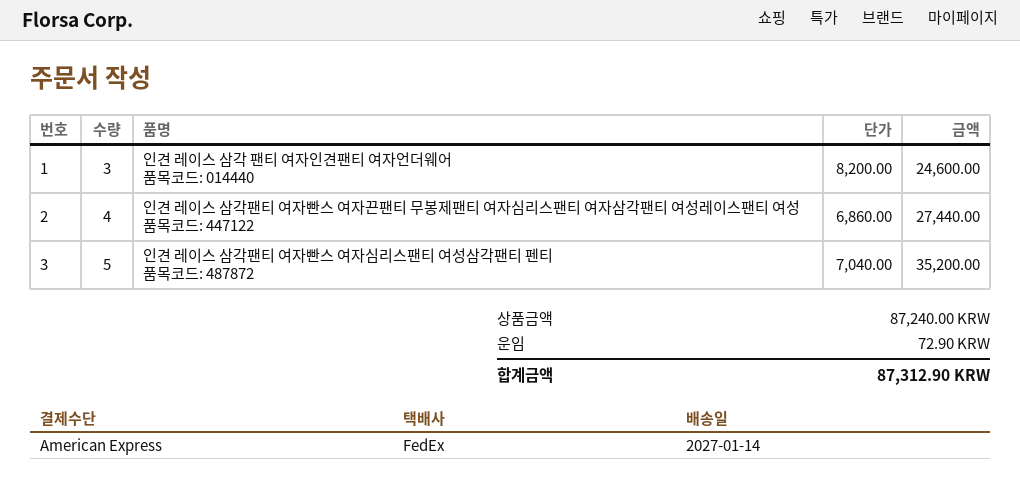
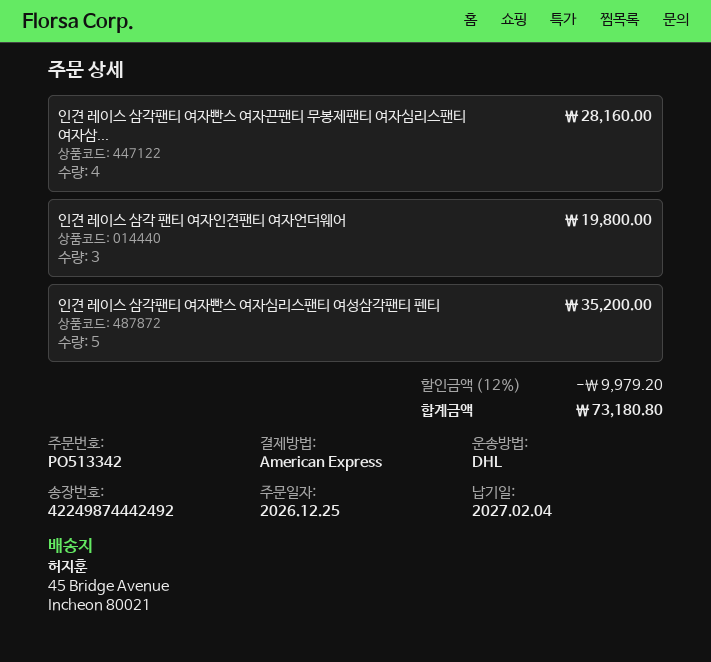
delivery date: 2027-01-14 -> 2027-02-04
shipping method: FedEx -> DHL
인견 레이스 삼각 팬티 여자인견팬티 여자언더웨어: 3 for 24600.00 -> 3 for 19800.00
인견 레이스 삼각팬티 여자빤스 여자끈팬티 무봉제팬티 여자심리스팬티 여자삼각팬티 여성레이스팬티 여성: 4 for 27440.00 -> 4 for 28160.00
discount: none -> 12% = 9979.20
shipping: 72.90 -> none
total: 87312.90 -> 73180.80

